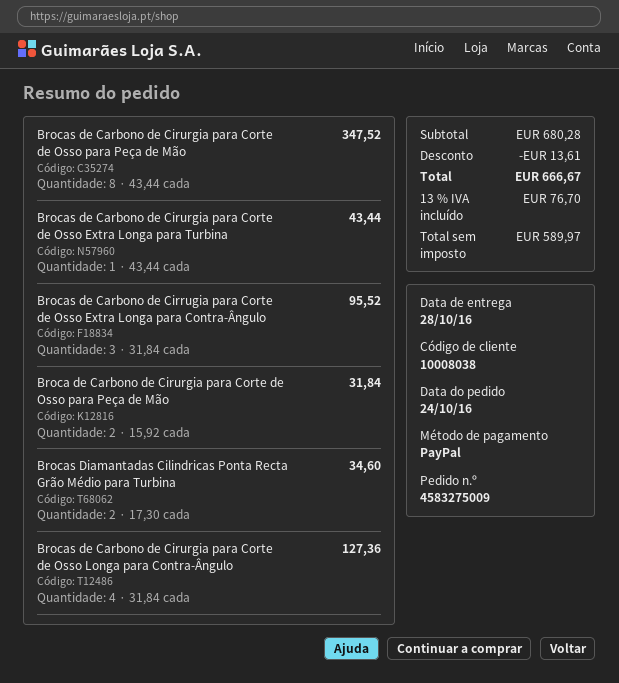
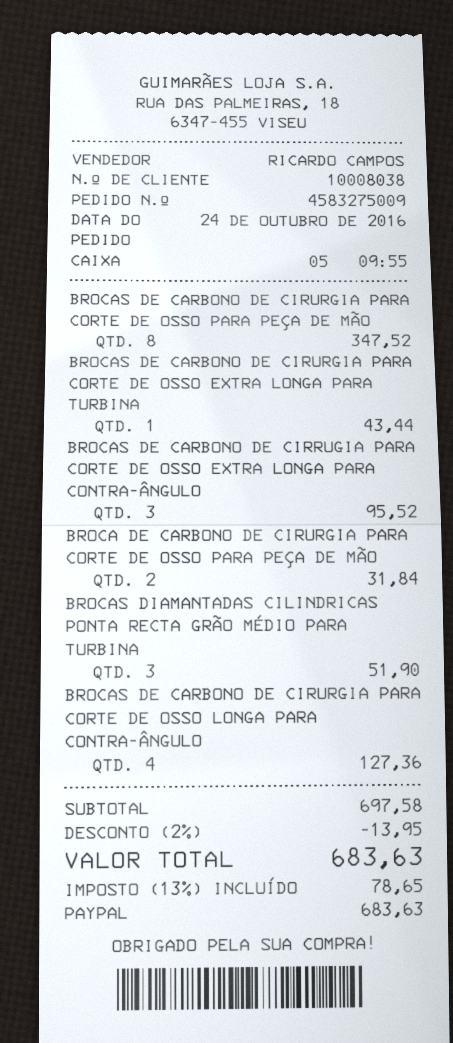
Brocas Diamantadas Cilindricas Ponta Recta Grão Médio para Turbina: 2 for 34.60 -> 3 for 51.90
subtotal: 680.28 -> 697.58
discount: 13.61 -> 13.95
tax: 13% = 76.70 -> 13% = 78.65
total: 666.67 -> 683.63

